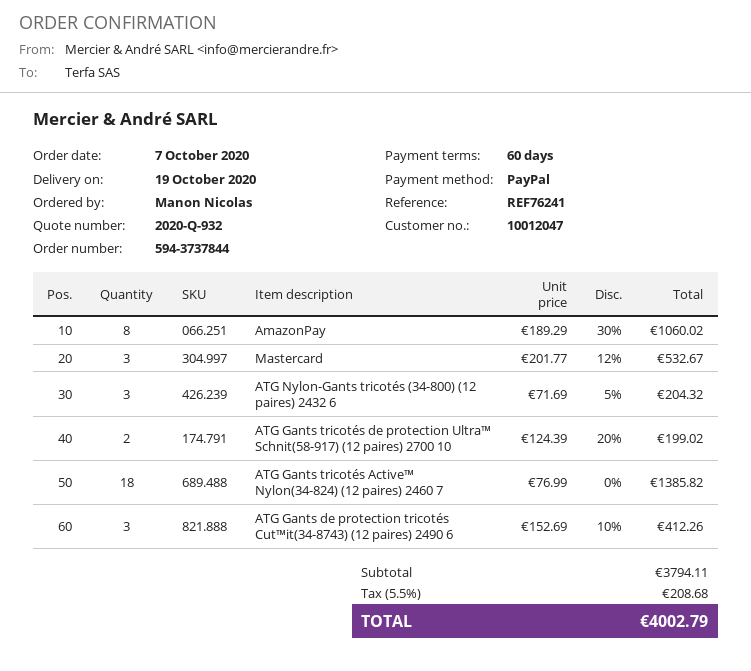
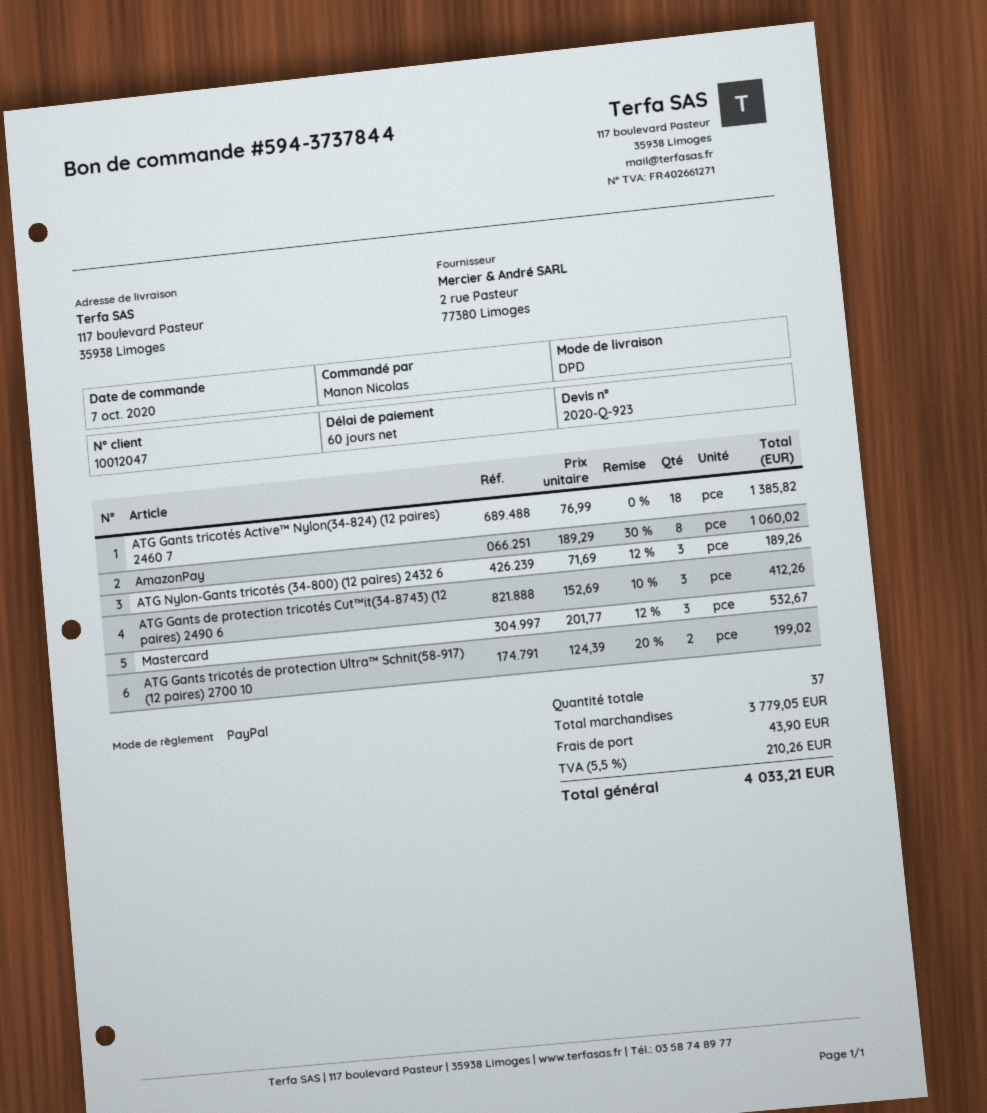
quote number: 2020-Q-932 -> 2020-Q-923
ATG Nylon-Gants tricotés (34-800) (12 paires) 2432 6: 3 x 71.69 - 5% = 204.32 -> 3 x 71.69 - 12% = 189.26
subtotal: 3794.11 -> 3779.05
shipping: none -> 43.90
tax: 5.5% = 208.68 -> 5.5% = 210.26
total: 4002.79 -> 4033.21

